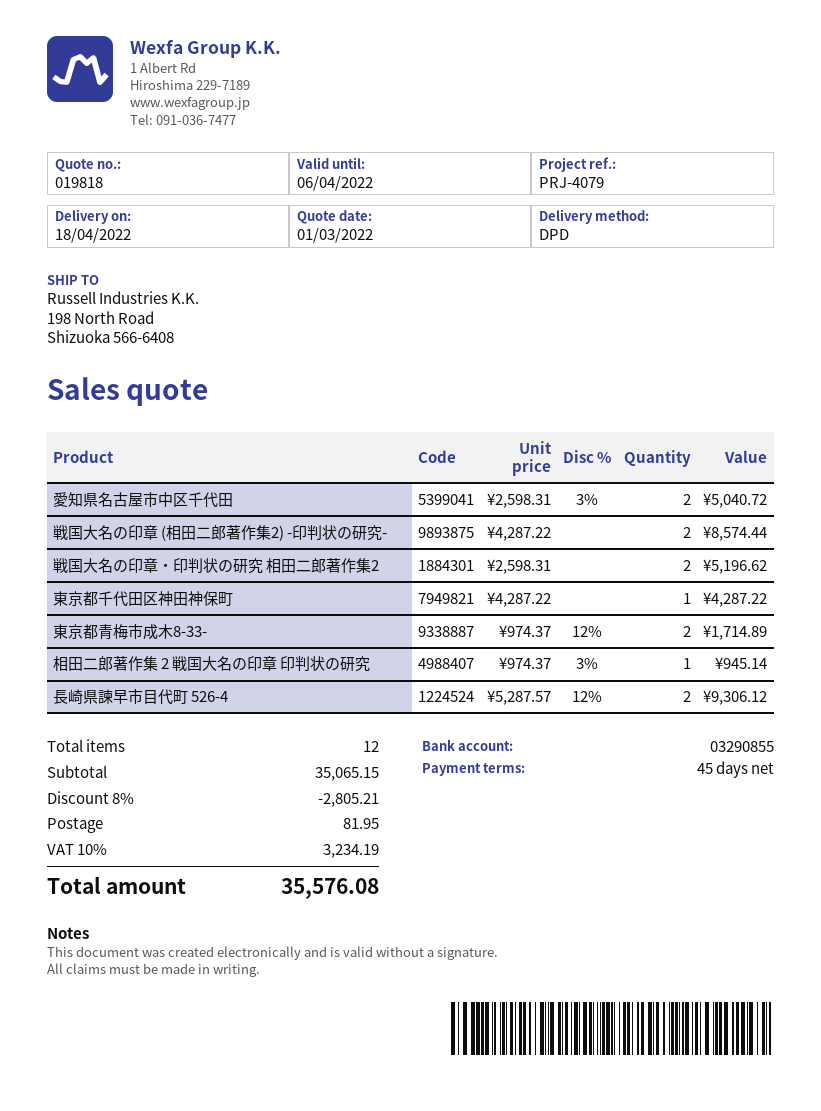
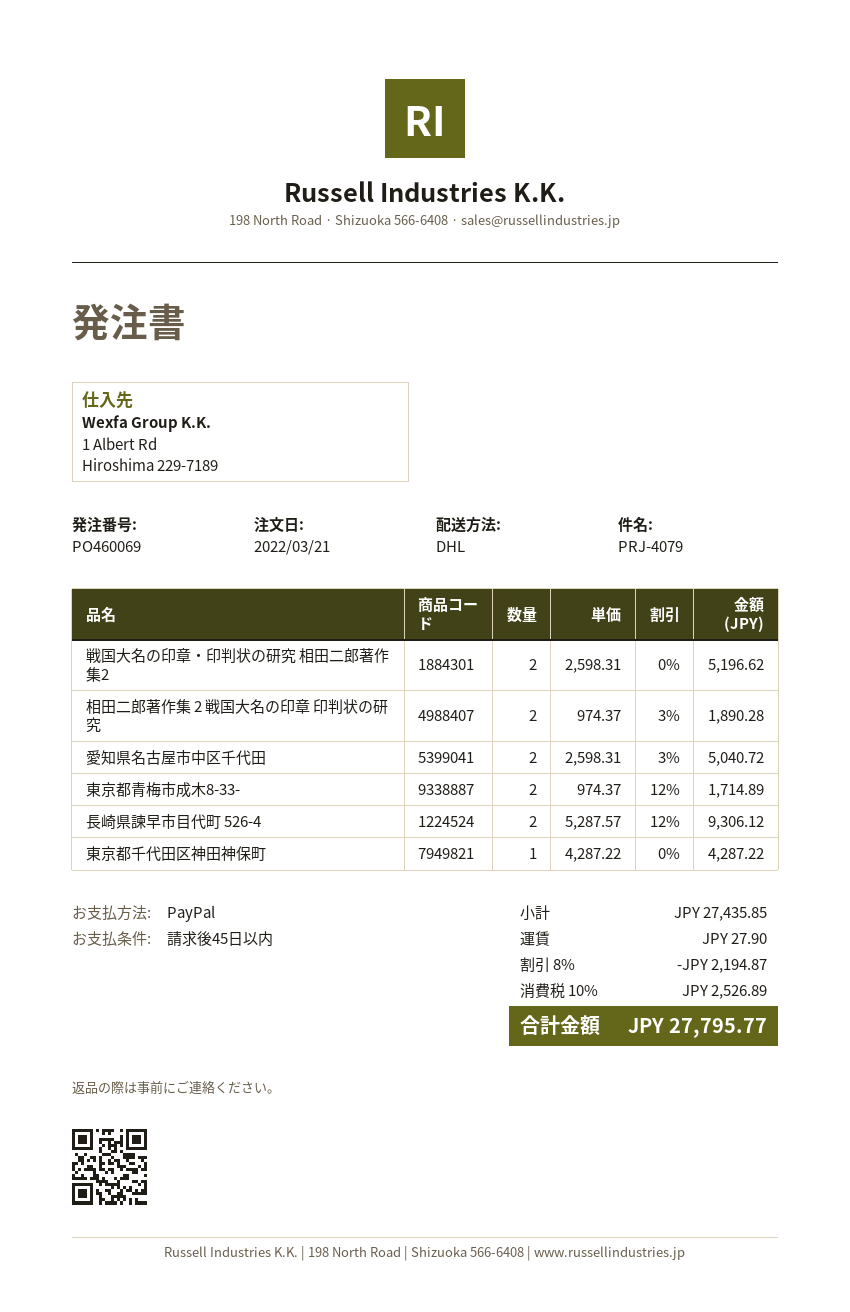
shipping method: DPD -> DHL
戦国大名の印章 (相田二郎著作集2) -印判状の研究-: 2 x 4287.22 = 8574.44 -> none
相田二郎著作集 2 戦国大名の印章 印判状の研究: 1 x 974.37 - 3% = 945.14 -> 2 x 974.37 - 3% = 1890.28
subtotal: 35065.15 -> 27435.85
discount: 8% = 2805.21 -> 8% = 2194.87
shipping: 81.95 -> 27.90
tax: 10% = 3234.19 -> 10% = 2526.89
total: 35576.08 -> 27795.77

